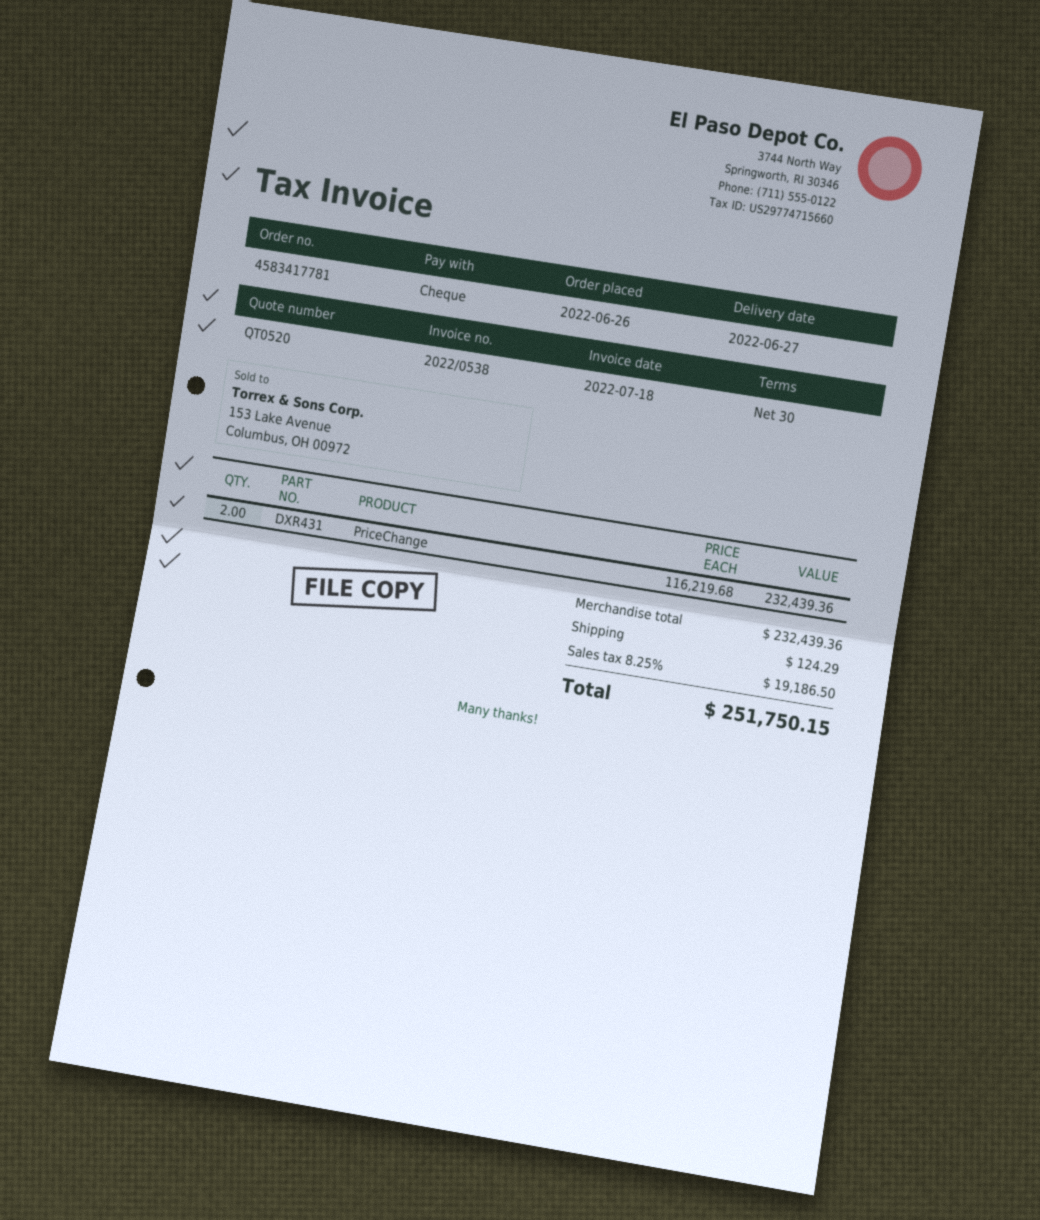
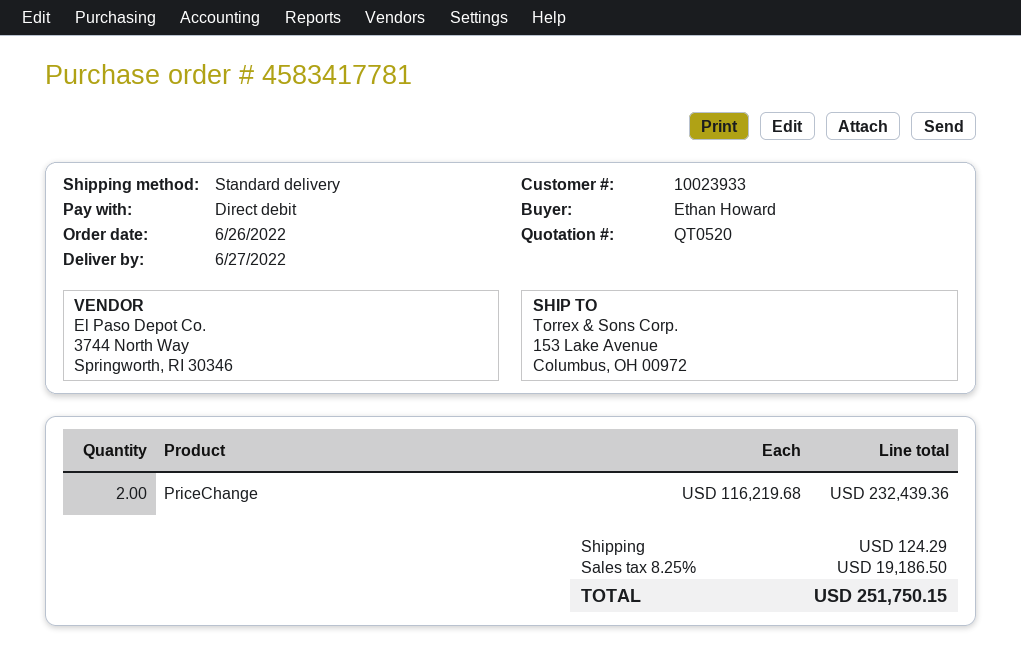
payment method: cheque -> direct debit

